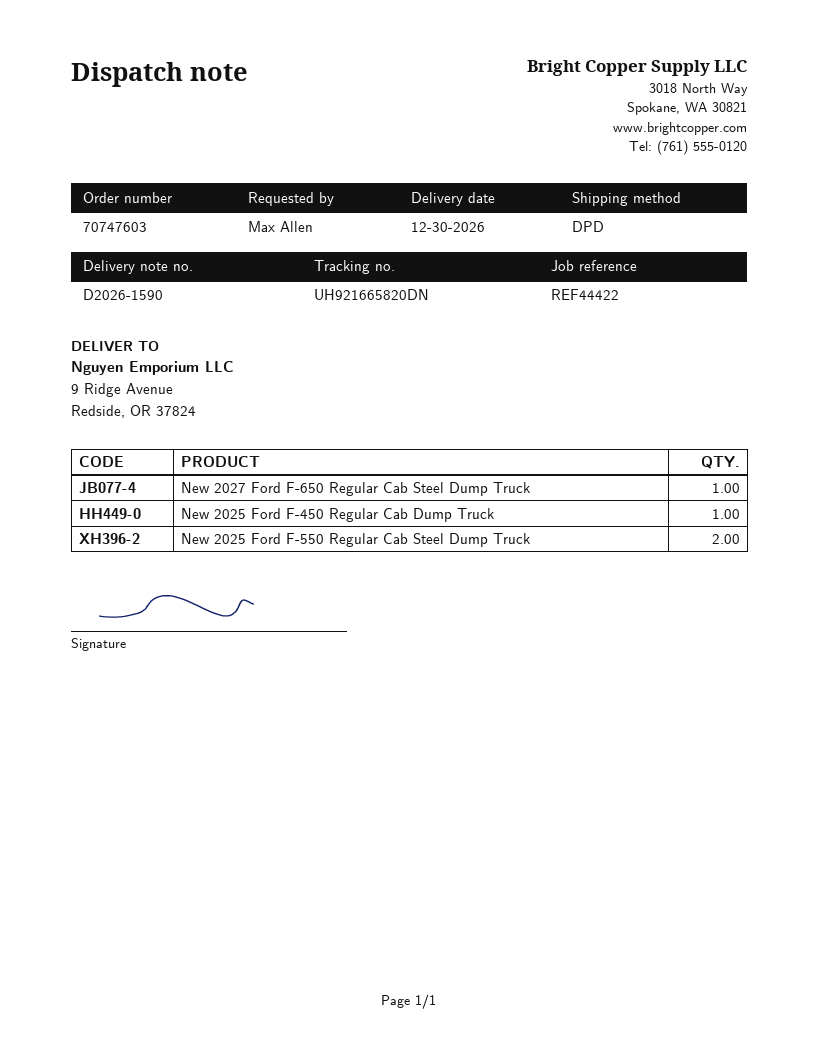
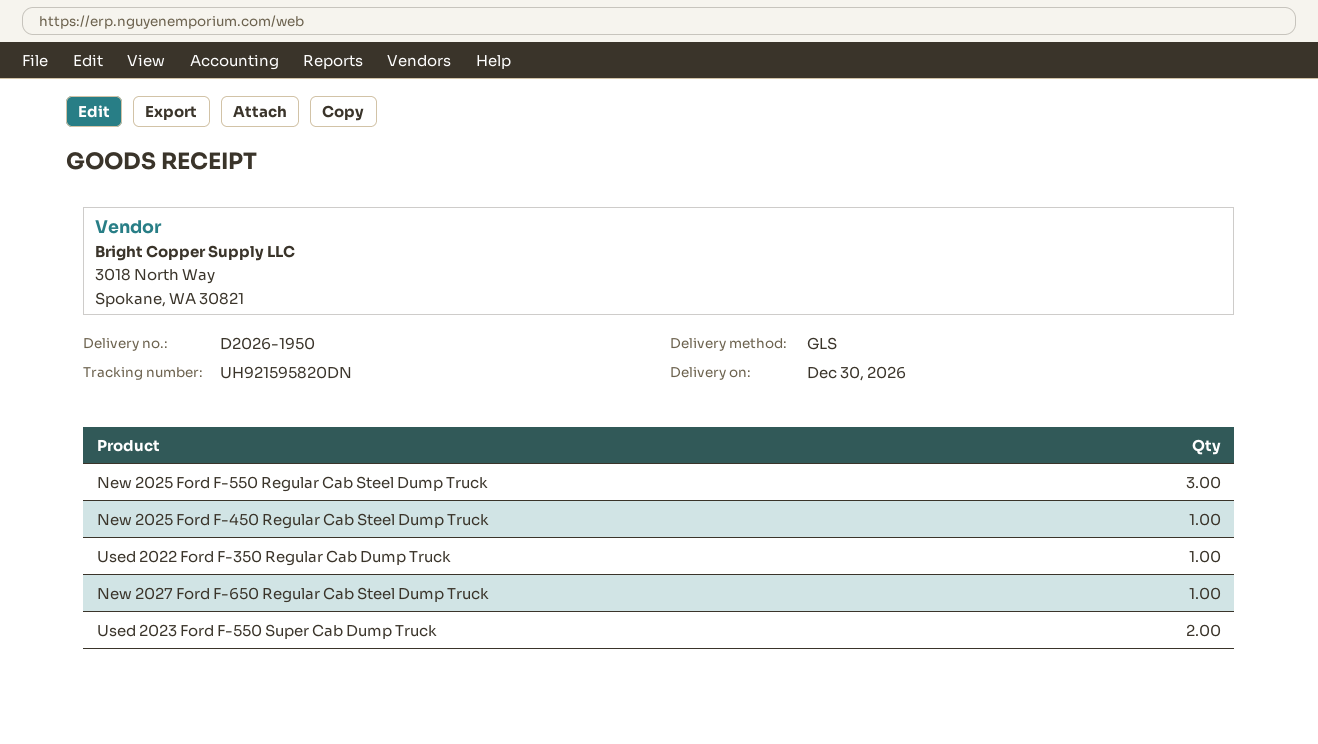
delivery note number: D2026-1590 -> D2026-1950
shipping method: DPD -> GLS
tracking number: UH921665820DN -> UH921595820DN
New 2025 Ford F-450 Regular Cab Dump Truck: 1 -> none
New 2025 Ford F-550 Regular Cab Steel Dump Truck: 2 -> 3
New 2025 Ford F-450 Regular Cab Steel Dump Truck: none -> 1
Used 2022 Ford F-350 Regular Cab Dump Truck: none -> 1
Used 2023 Ford F-550 Super Cab Dump Truck: none -> 2

